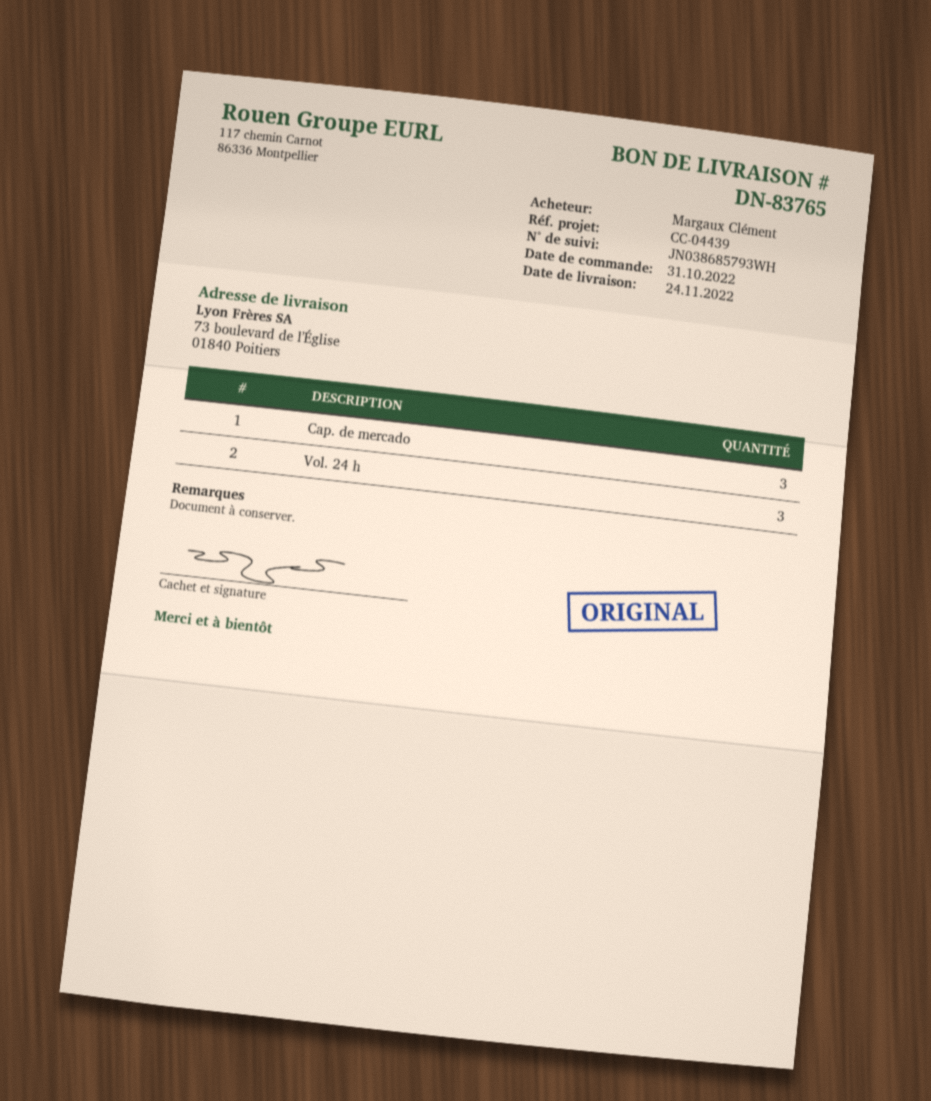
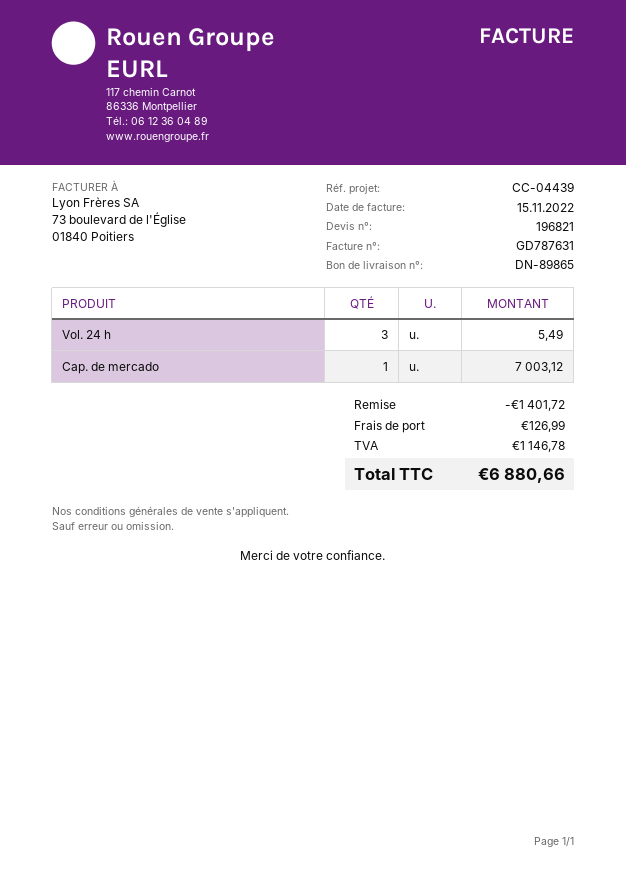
delivery note number: DN-83765 -> DN-89865
Cap. de mercado: 3 -> 1

